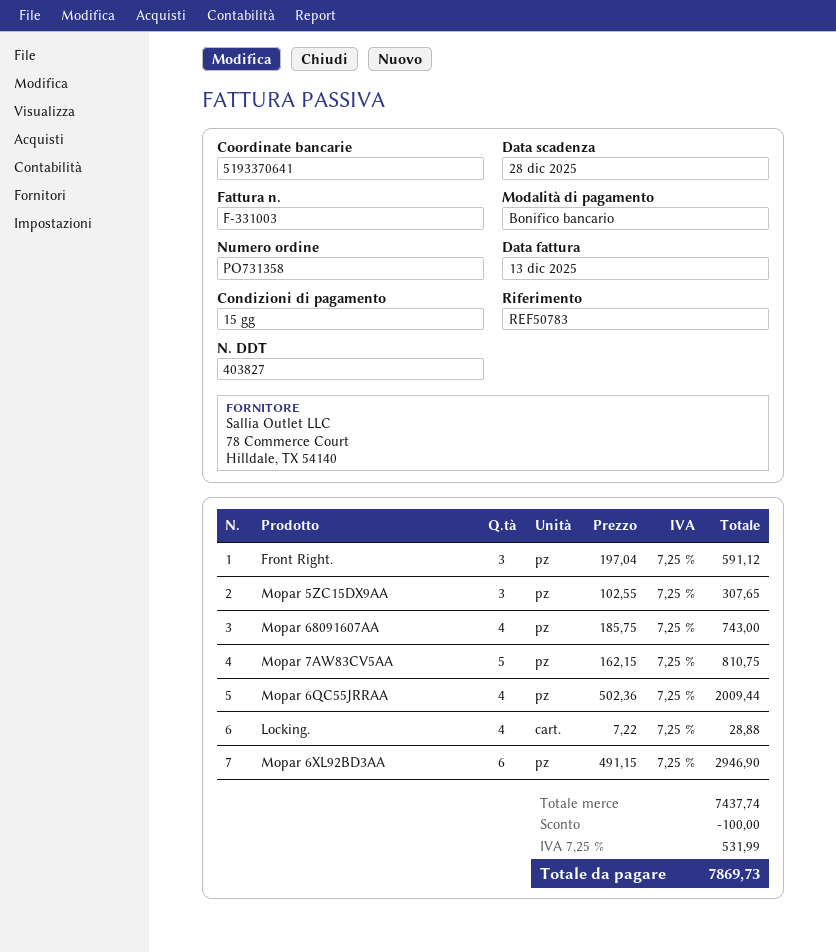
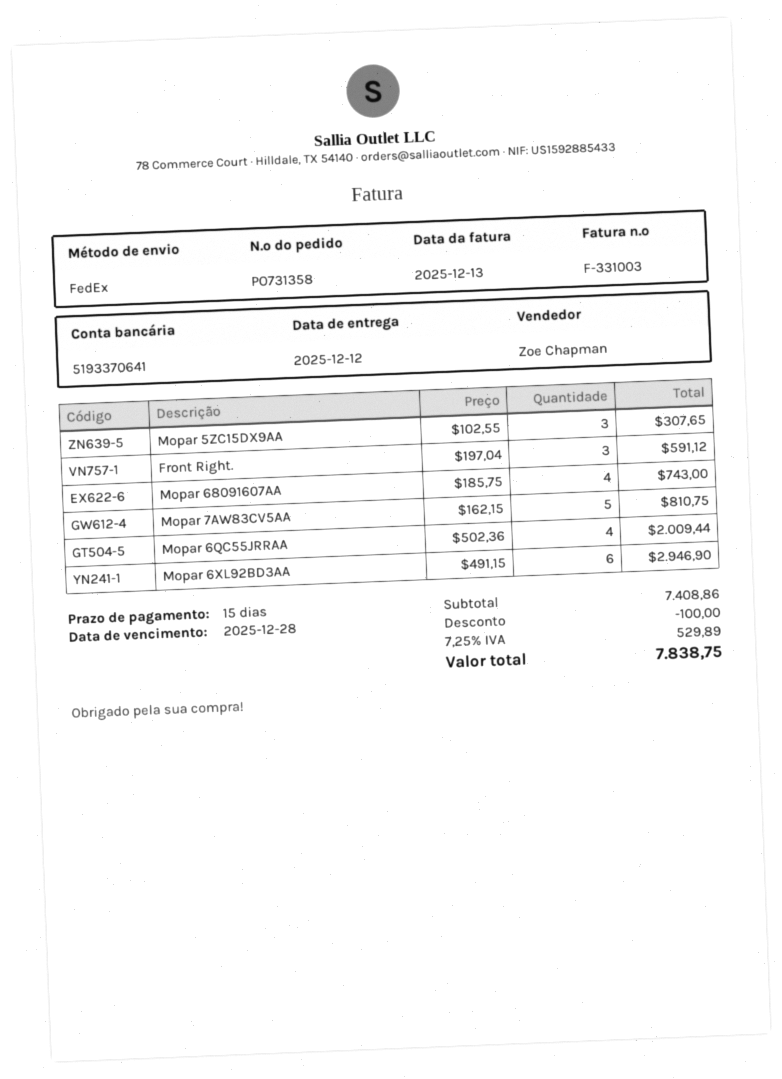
Locking.: 4 x 7.22 = 28.88 -> none
subtotal: 7437.74 -> 7408.86
tax: 7.25% = 531.99 -> 7.25% = 529.89
total: 7869.73 -> 7838.75

